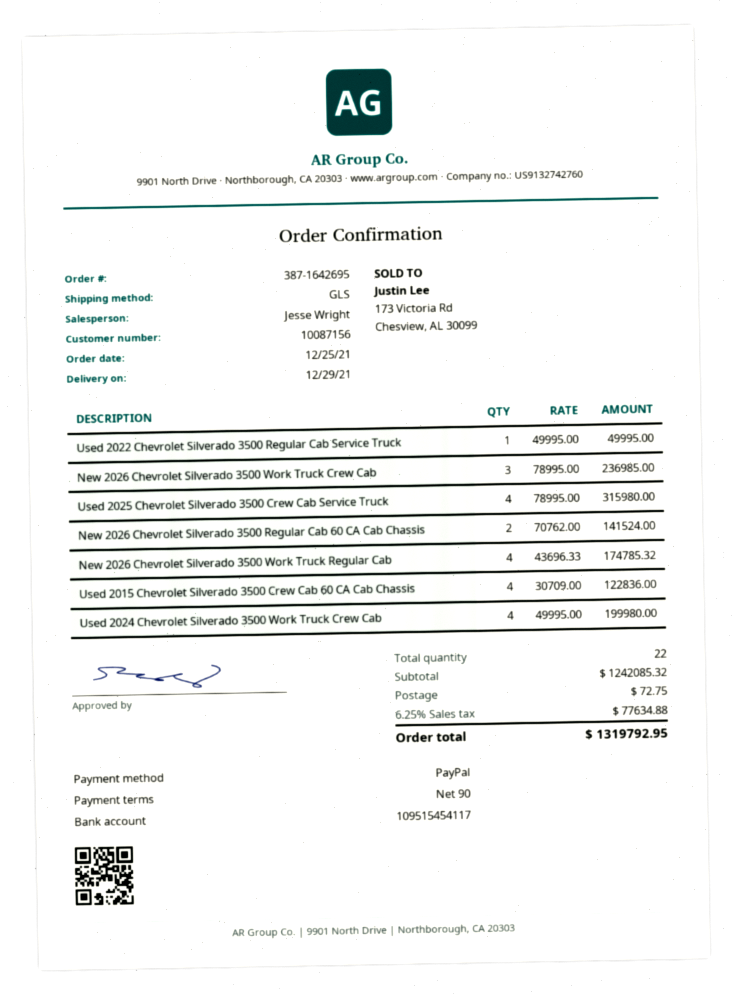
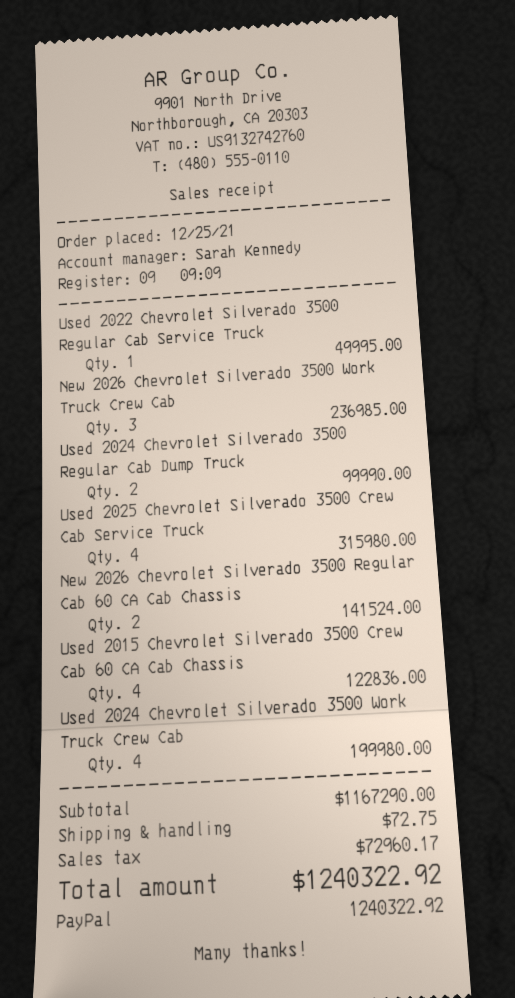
sales rep: Jesse Wright -> Sarah Kennedy
New 2026 Chevrolet Silverado 3500 Work Truck Regular Cab: 4 for 174785.32 -> none
Used 2024 Chevrolet Silverado 3500 Regular Cab Dump Truck: none -> 2 for 99990.00
subtotal: 1242085.32 -> 1167290.00
tax: 77634.88 -> 72960.17
total: 1319792.95 -> 1240322.92

